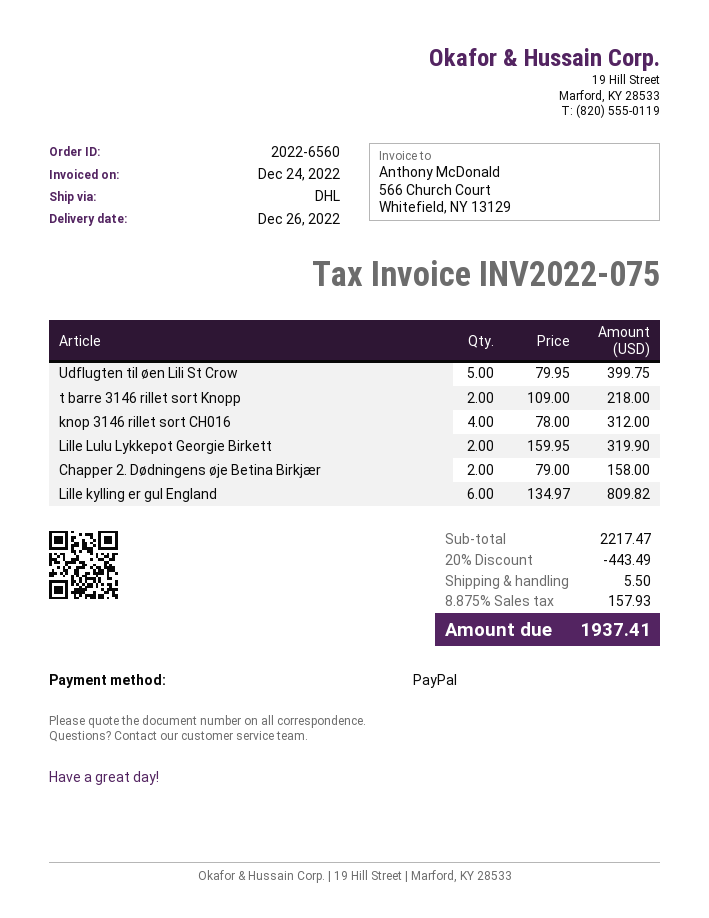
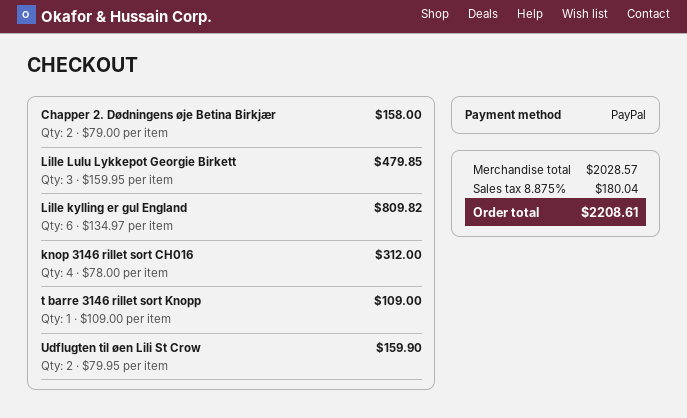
Udflugten til øen Lili St Crow: 5 x 79.95 = 399.75 -> 2 x 79.95 = 159.90
t barre 3146 rillet sort Knopp: 2 x 109.00 = 218.00 -> 1 x 109.00 = 109.00
Lille Lulu Lykkepot Georgie Birkett: 2 x 159.95 = 319.90 -> 3 x 159.95 = 479.85
subtotal: 2217.47 -> 2028.57
discount: 20% = 443.49 -> none
shipping: 5.50 -> none
tax: 8.875% = 157.93 -> 8.875% = 180.04
total: 1937.41 -> 2208.61

